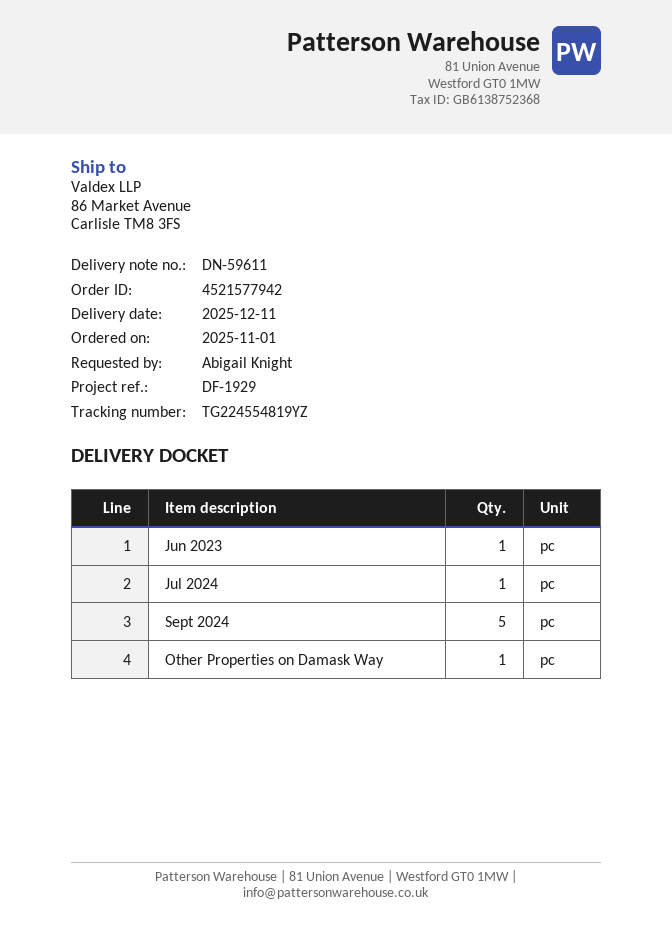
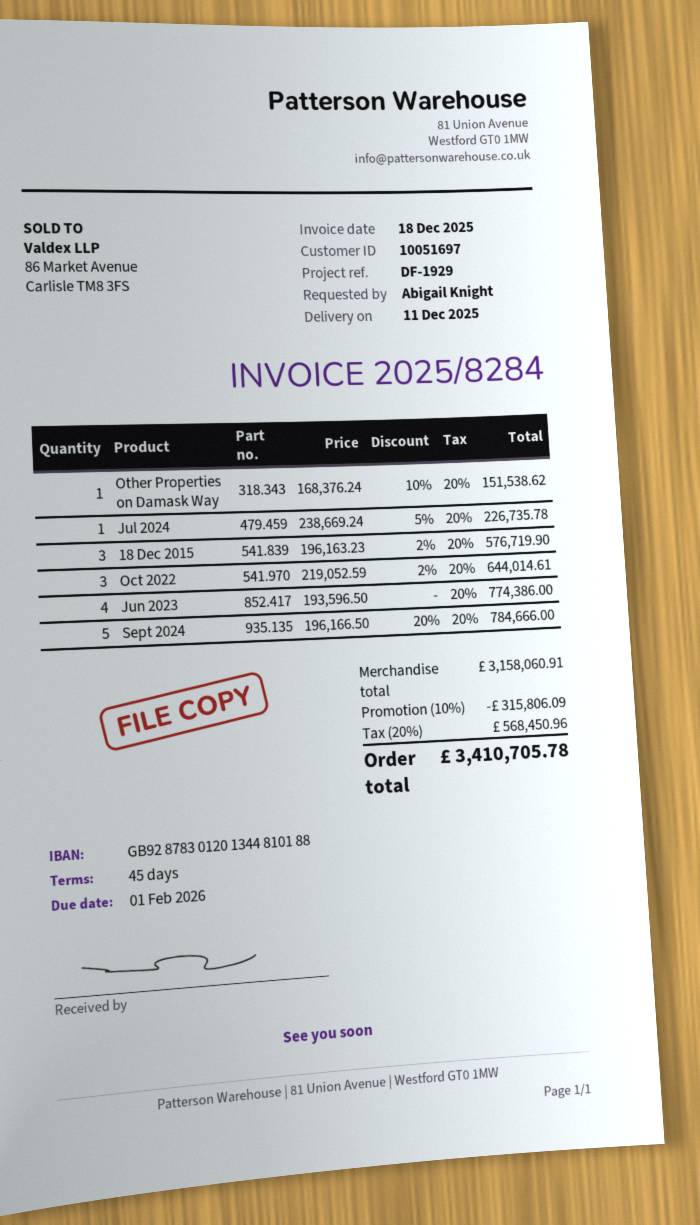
Jun 2023: 1 -> 4
18 Dec 2015: none -> 3
Oct 2022: none -> 3

